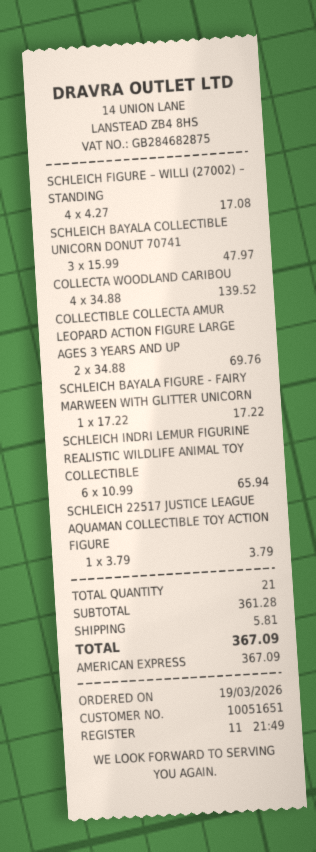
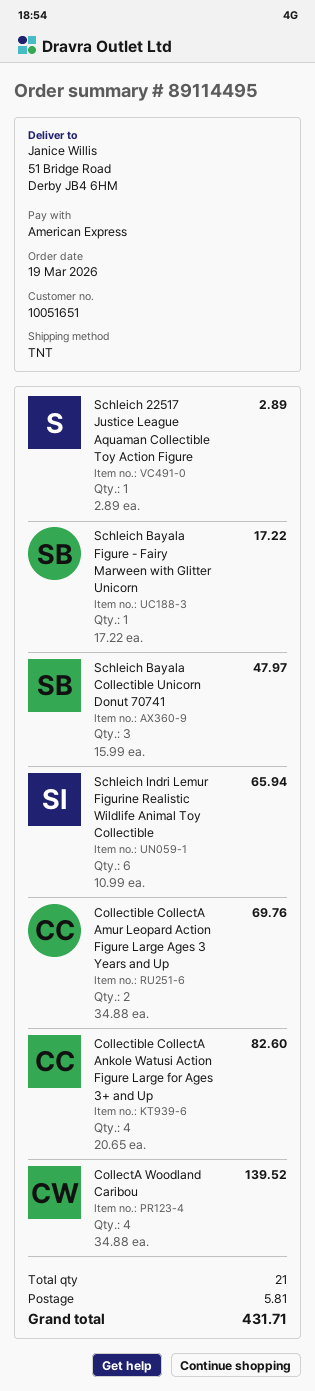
SCHLEICH FIGURE – WILLI (27002) – STANDING: 4 x 4.27 = 17.08 -> none
SCHLEICH 22517 JUSTICE LEAGUE AQUAMAN COLLECTIBLE TOY ACTION FIGURE: 1 x 3.79 = 3.79 -> 1 x 2.89 = 2.89
Collectible CollectA Ankole Watusi Action Figure Large for Ages 3+ and Up: none -> 4 x 20.65 = 82.60
total: 367.09 -> 431.71

